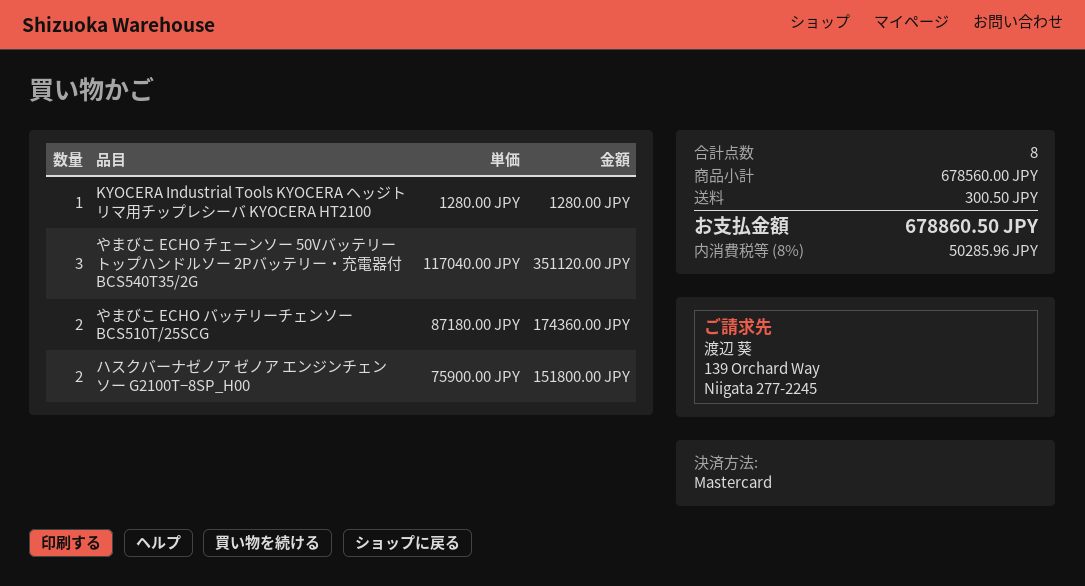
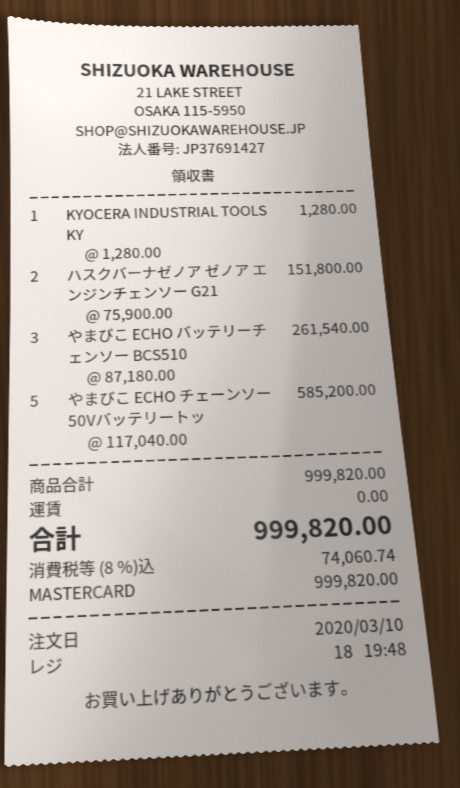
やまびこ ECHO チェーンソー 50Vバッテリートップハンドルソー 2Pバッテリー・充電器付 BCS540T35/2G: 3 x 117040.00 = 351120.00 -> 5 x 117040.00 = 585200.00
やまびこ ECHO バッテリーチェンソー BCS510T/25SCG: 2 x 87180.00 = 174360.00 -> 3 x 87180.00 = 261540.00
subtotal: 678560.00 -> 999820.00
shipping: 300.50 -> 0.00
tax: 8% = 50285.96 -> 8% = 74060.74
total: 678860.50 -> 999820.00

